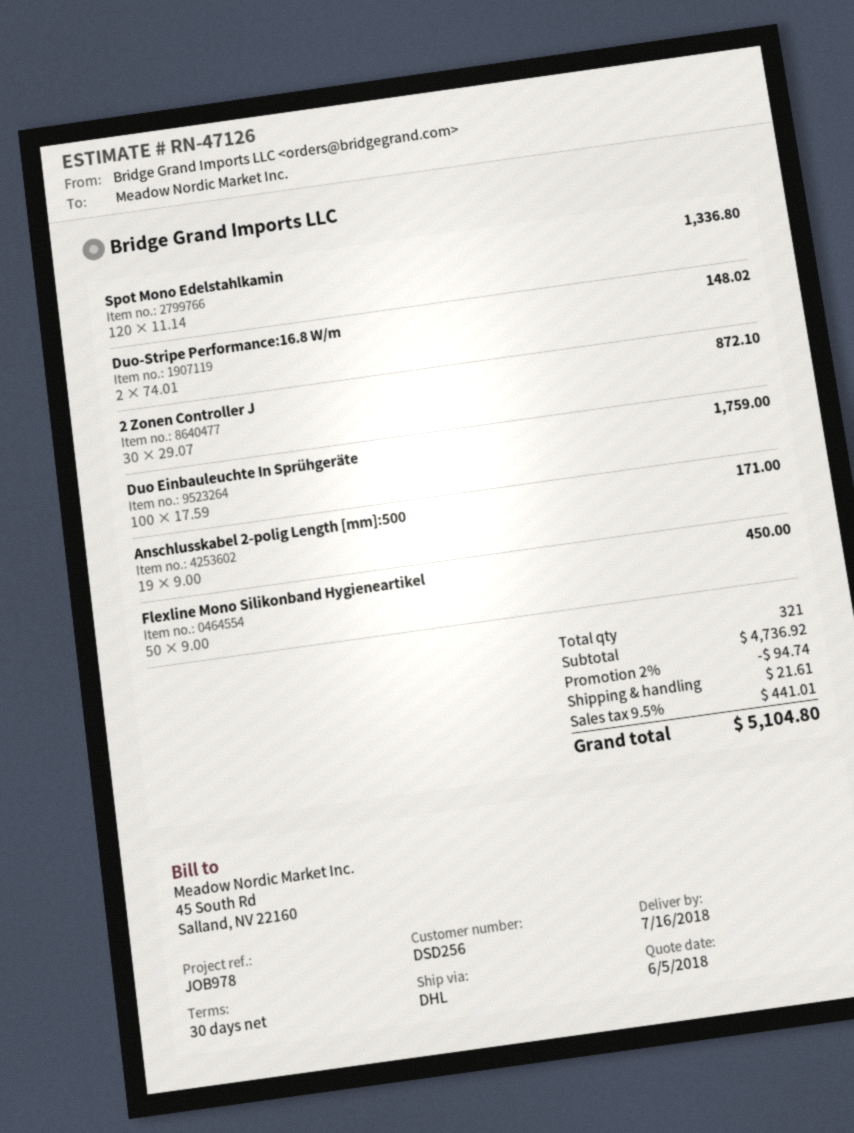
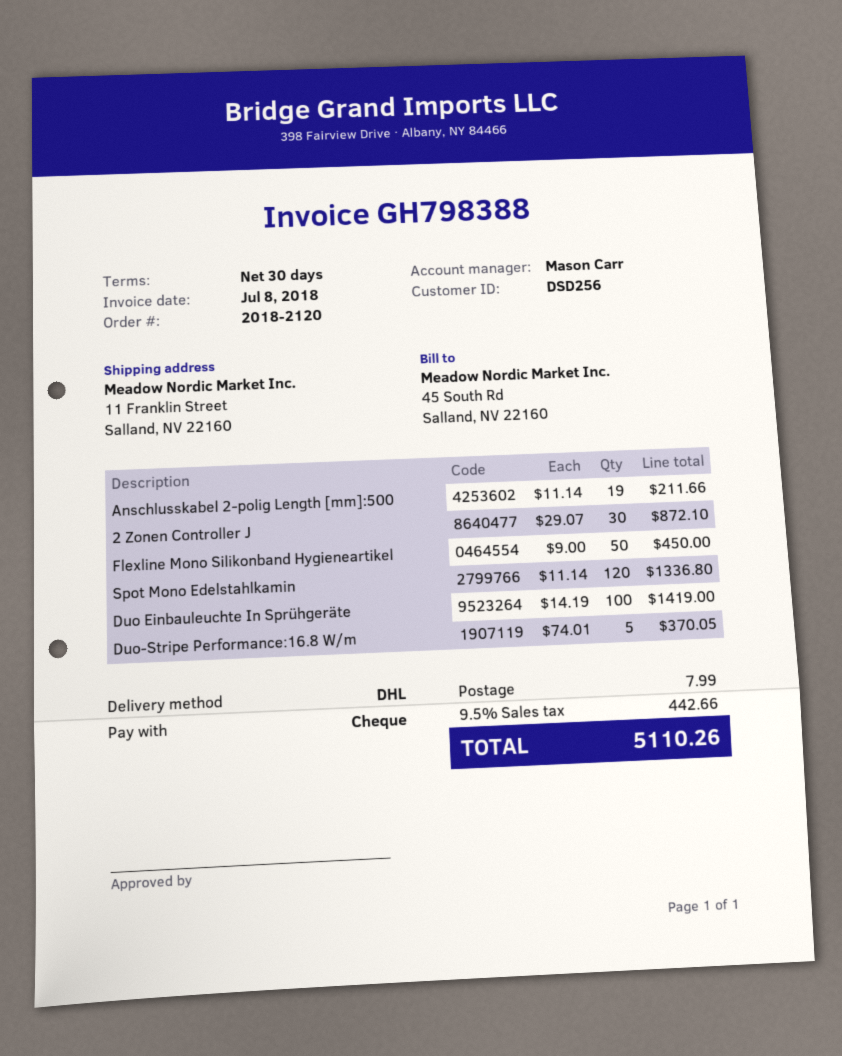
Duo-Stripe Performance:16.8 W/m: 2 x 74.01 = 148.02 -> 5 x 74.01 = 370.05
Duo Einbauleuchte In Sprühgeräte: 100 x 17.59 = 1759.00 -> 100 x 14.19 = 1419.00
Anschlusskabel 2-polig Length [mm]:500: 19 x 9.00 = 171.00 -> 19 x 11.14 = 211.66
discount: 2% = 94.74 -> none
shipping: 21.61 -> 7.99
tax: 9.5% = 441.01 -> 9.5% = 442.66
total: 5104.80 -> 5110.26

